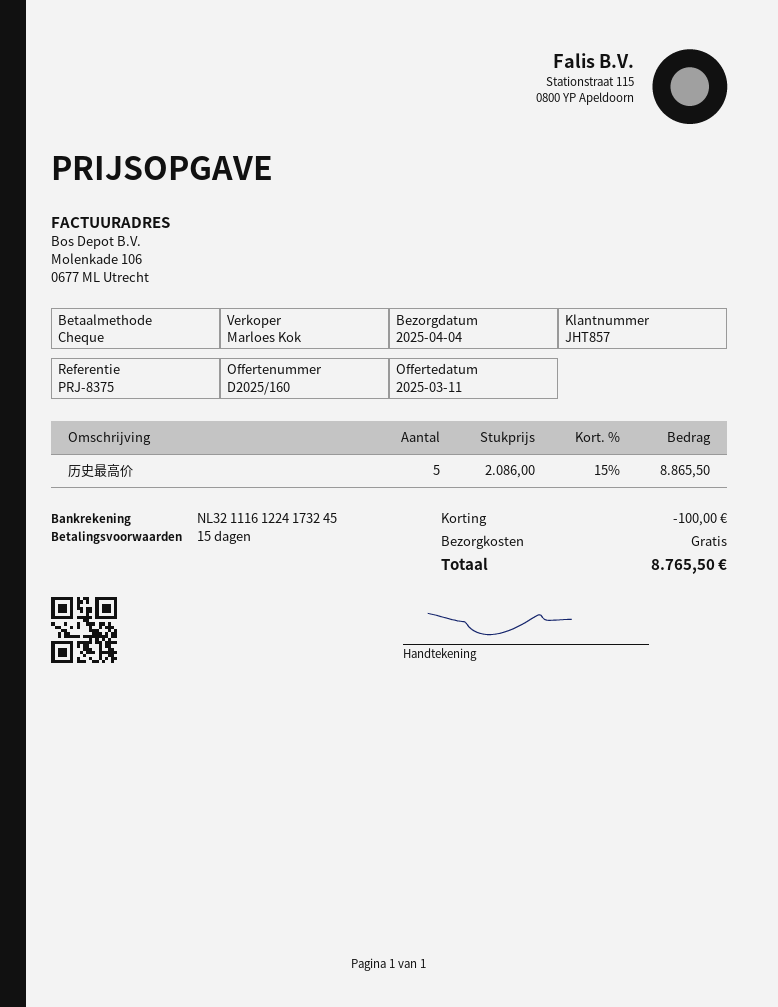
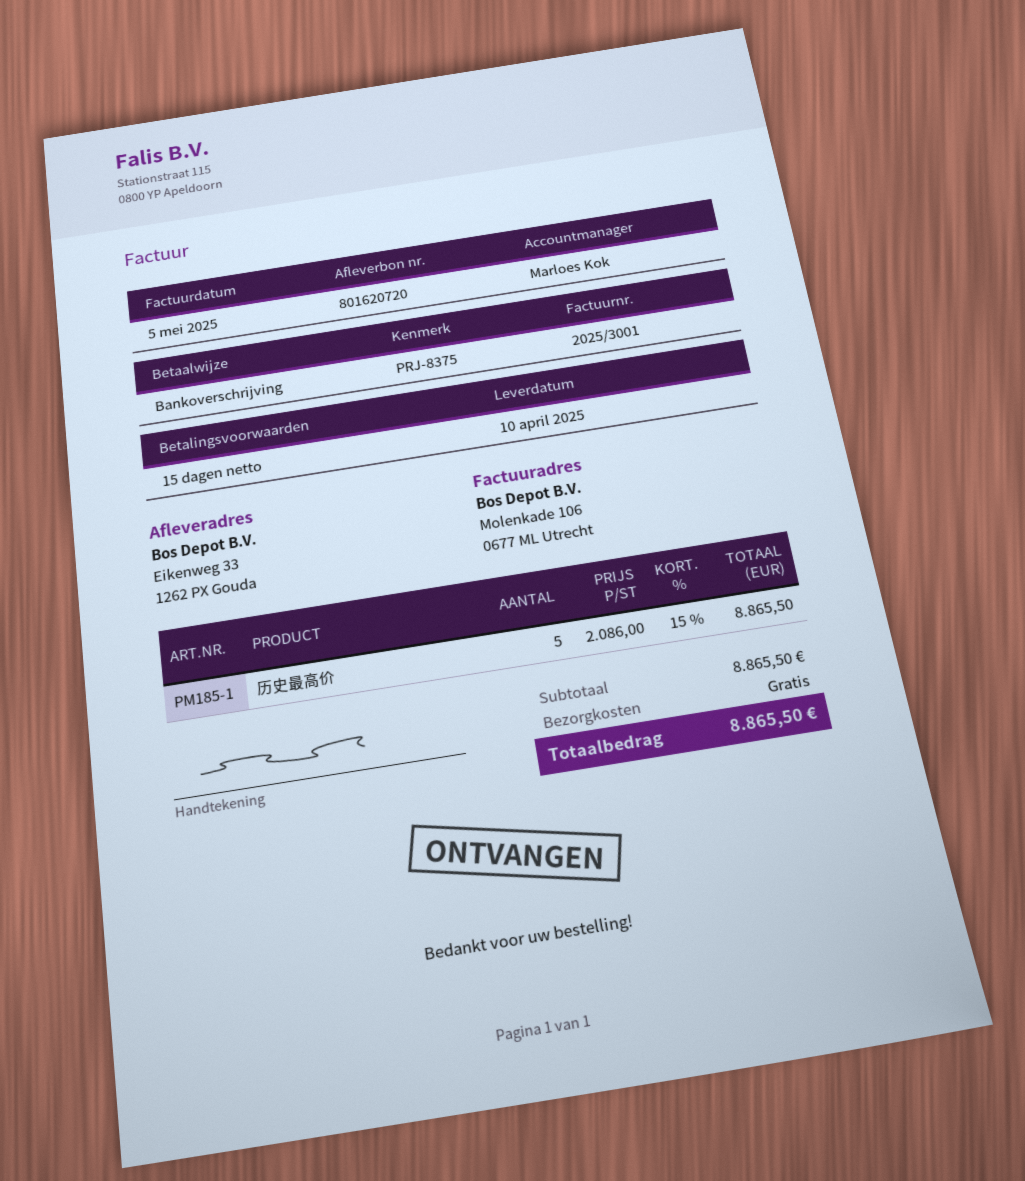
delivery date: 2025-04-04 -> 2025-04-10
payment method: cheque -> bank transfer
discount: 100.00 -> none
total: 8765.50 -> 8865.50

